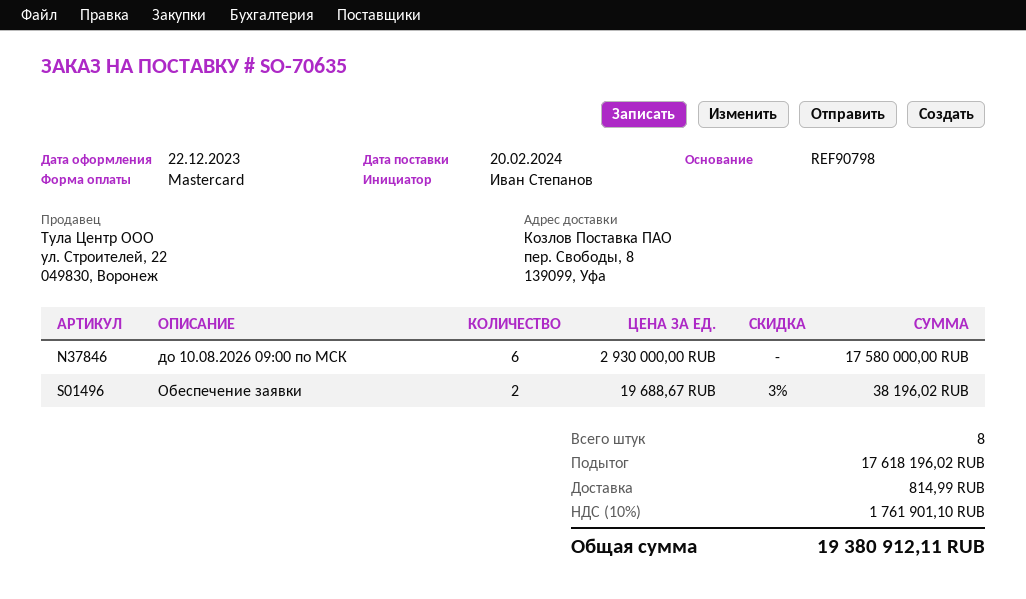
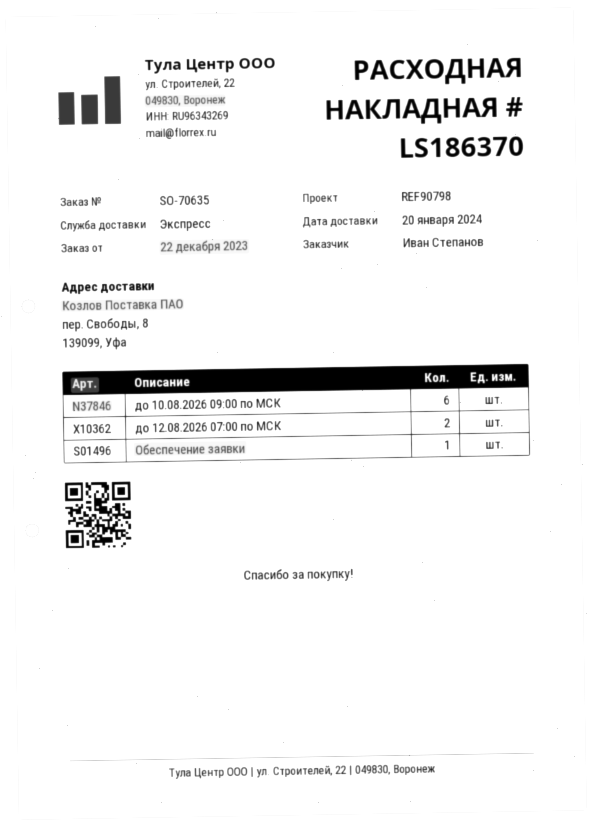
delivery date: 2024-02-20 -> 2024-01-20
Обеспечение заявки: 2 -> 1
до 12.08.2026 07:00 по МСК: none -> 2

